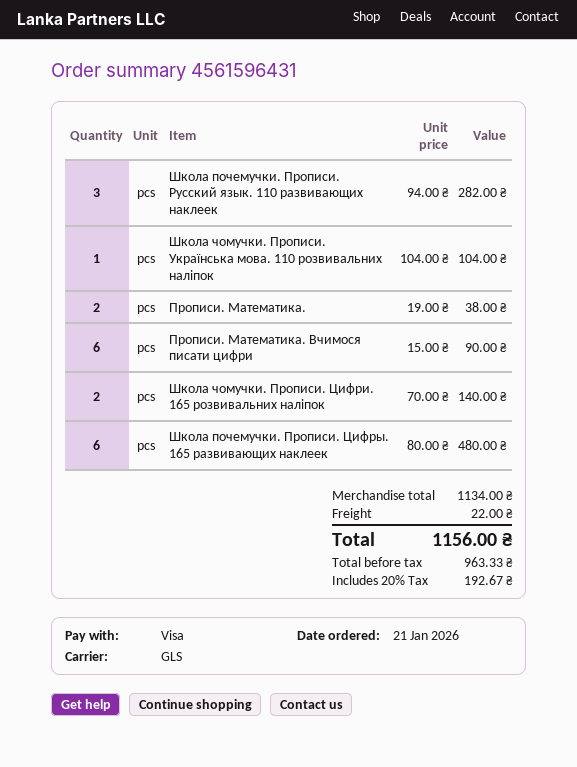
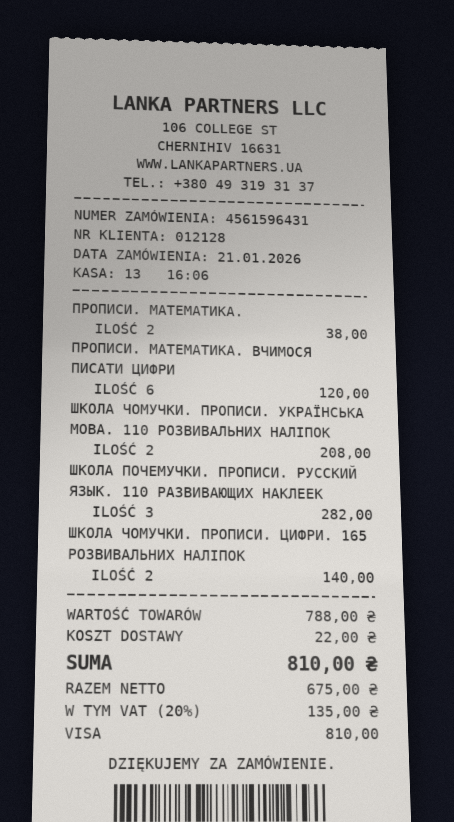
Школа чомучки. Прописи. Українська мова. 110 розвивальних наліпок: 1 for 104.00 -> 2 for 208.00
Прописи. Математика. Вчимося писати цифри: 6 for 90.00 -> 6 for 120.00
Школа почемучки. Прописи. Цифры. 165 развивающих наклеек: 6 for 480.00 -> none
subtotal: 1134.00 -> 788.00
net: 963.33 -> 675.00
tax: 20% = 192.67 -> 20% = 135.00
total: 1156.00 -> 810.00

